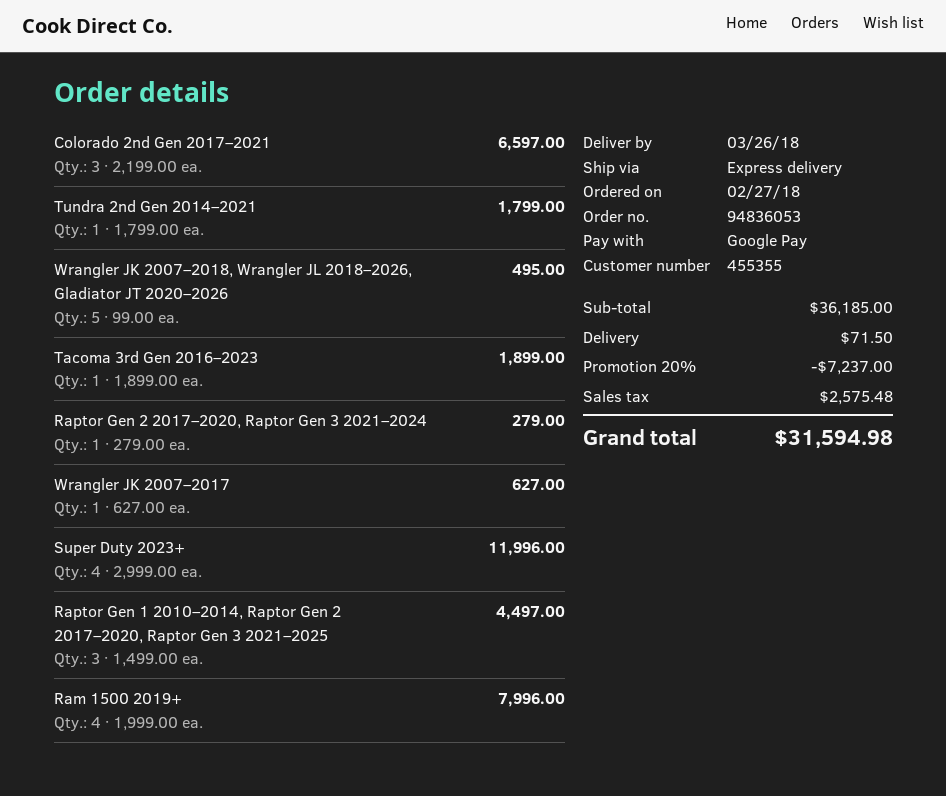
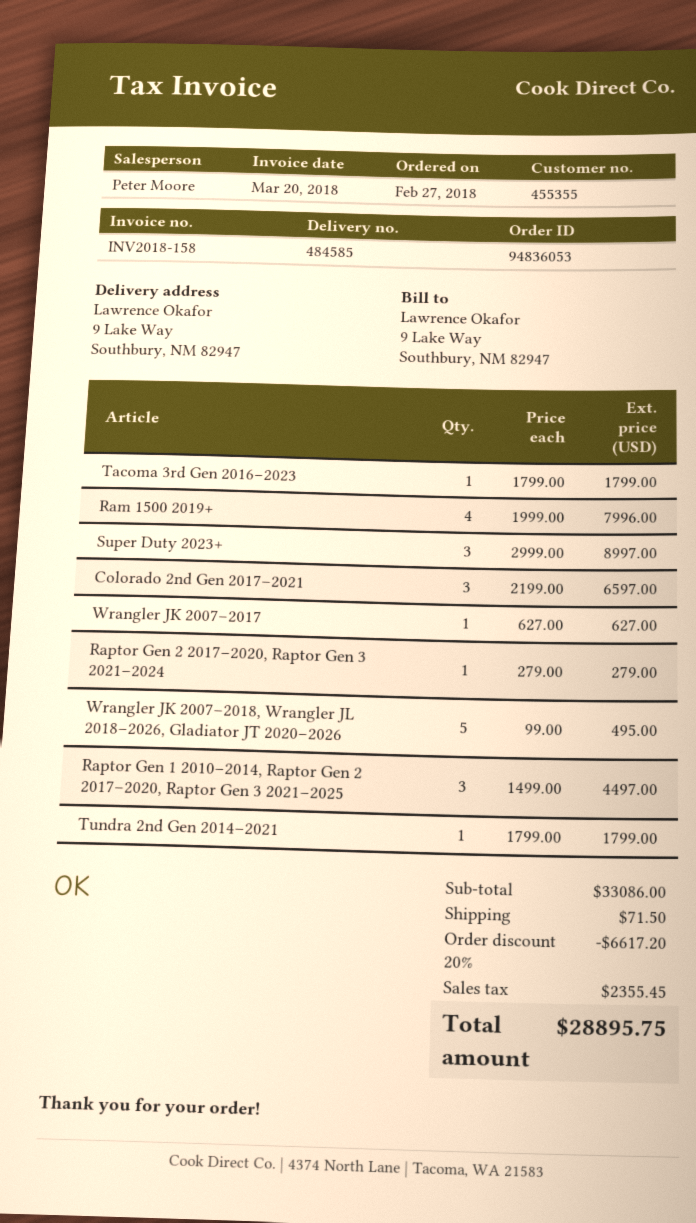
Tacoma 3rd Gen 2016–2023: 1 x 1899.00 = 1899.00 -> 1 x 1799.00 = 1799.00
Super Duty 2023+: 4 x 2999.00 = 11996.00 -> 3 x 2999.00 = 8997.00
subtotal: 36185.00 -> 33086.00
discount: 20% = 7237.00 -> 20% = 6617.20
tax: 2575.48 -> 2355.45
total: 31594.98 -> 28895.75

